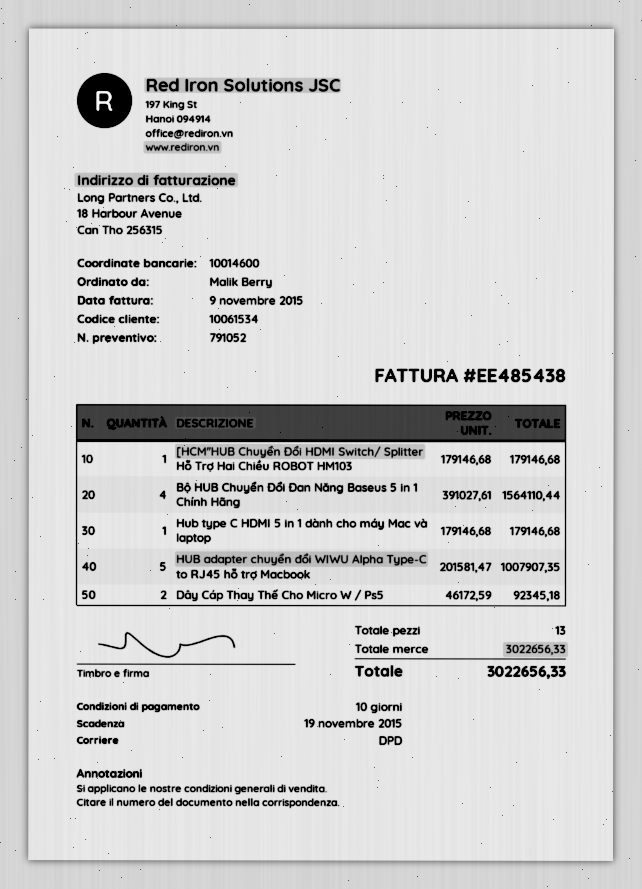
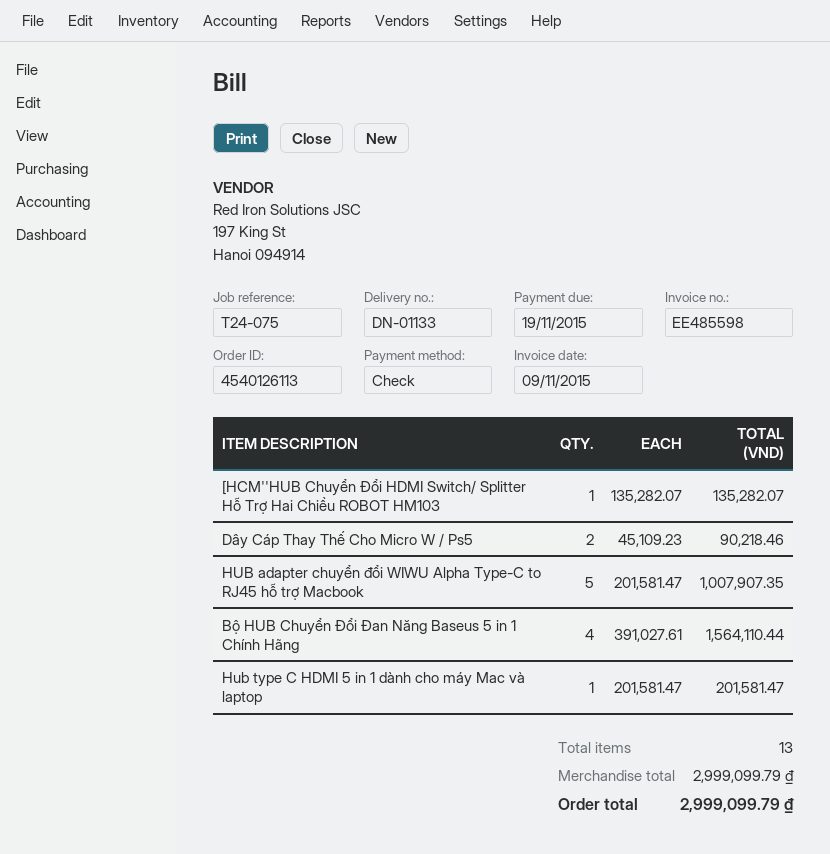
invoice number: EE485438 -> EE485598
[HCM''HUB Chuyển Đổi HDMI Switch/ Splitter Hỗ Trợ Hai Chiều ROBOT HM103: 1 x 179146.68 = 179146.68 -> 1 x 135282.07 = 135282.07
Hub type C HDMI 5 in 1 dành cho máy Mac và laptop: 1 x 179146.68 = 179146.68 -> 1 x 201581.47 = 201581.47
Dây Cáp Thay Thế Cho Micro W / Ps5: 2 x 46172.59 = 92345.18 -> 2 x 45109.23 = 90218.46
subtotal: 3022656.33 -> 2999099.79
total: 3022656.33 -> 2999099.79

